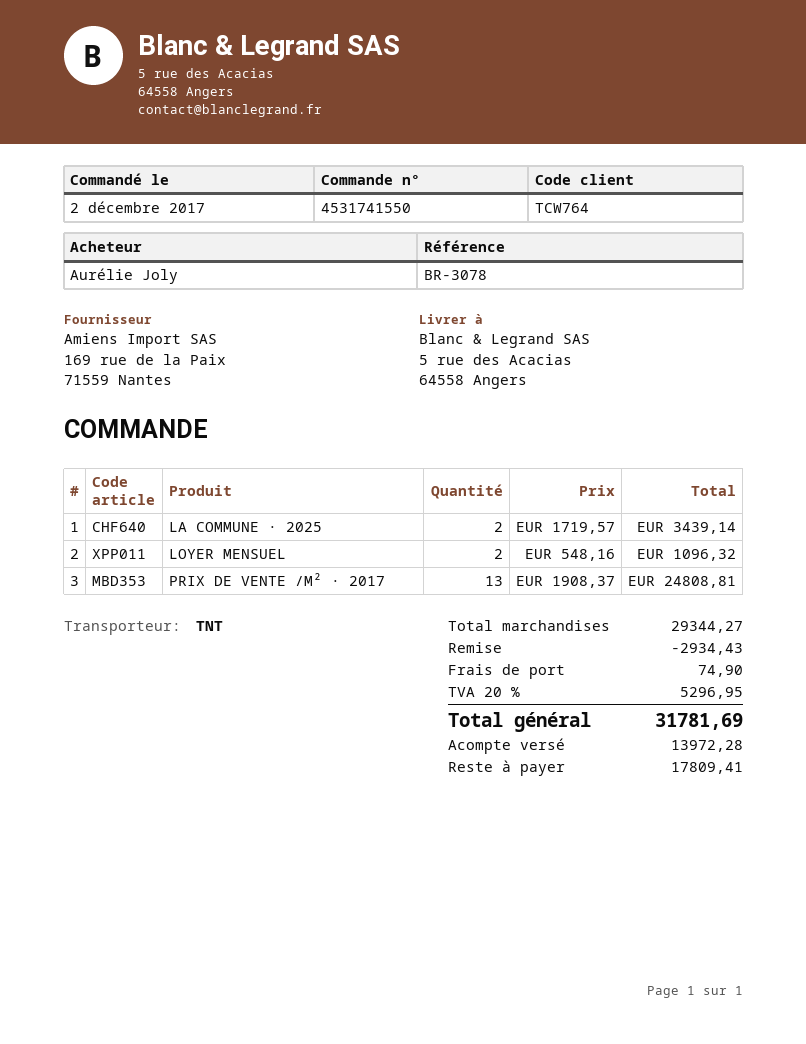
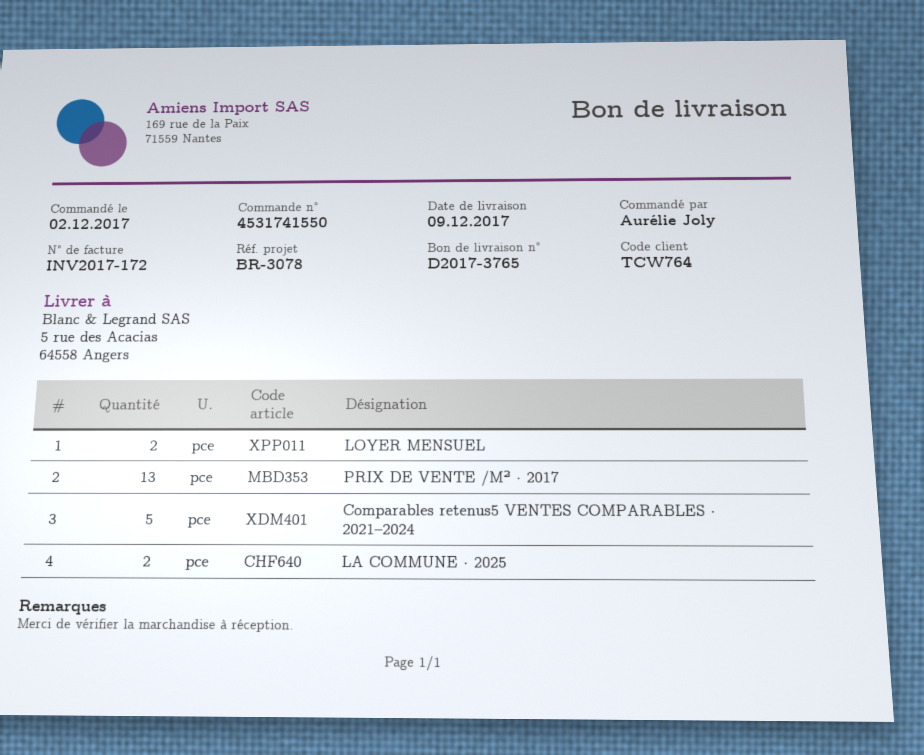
Comparables retenus5 VENTES COMPARABLES · 2021–2024: none -> 5

